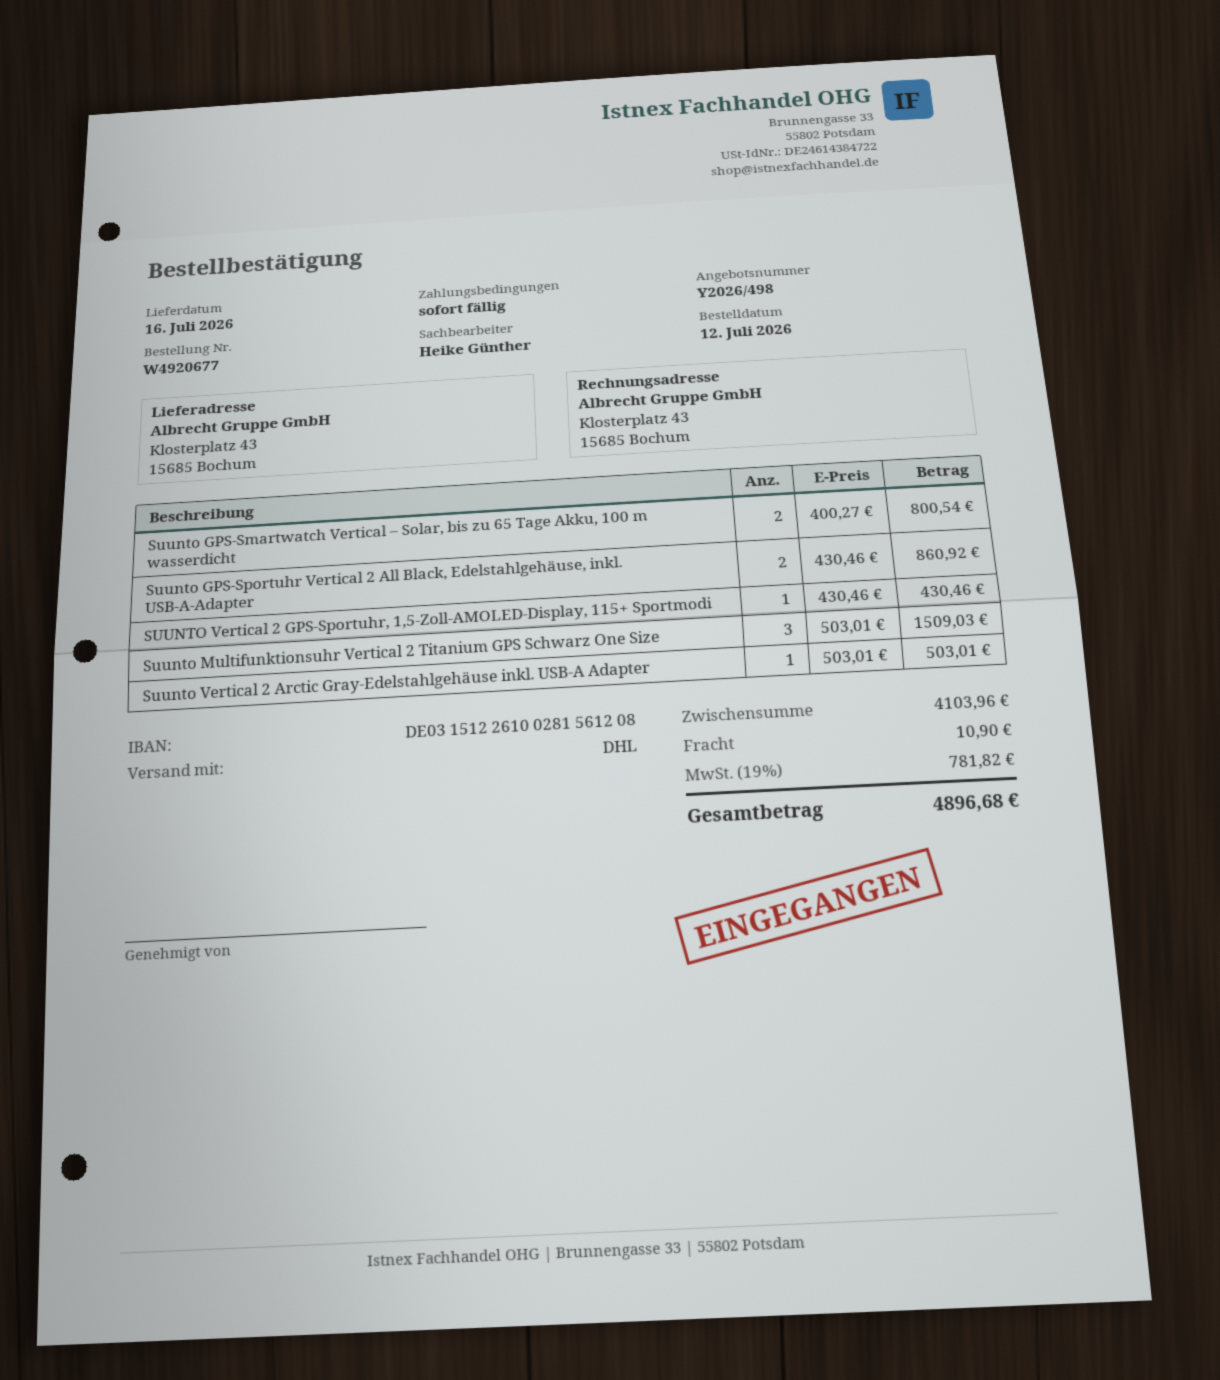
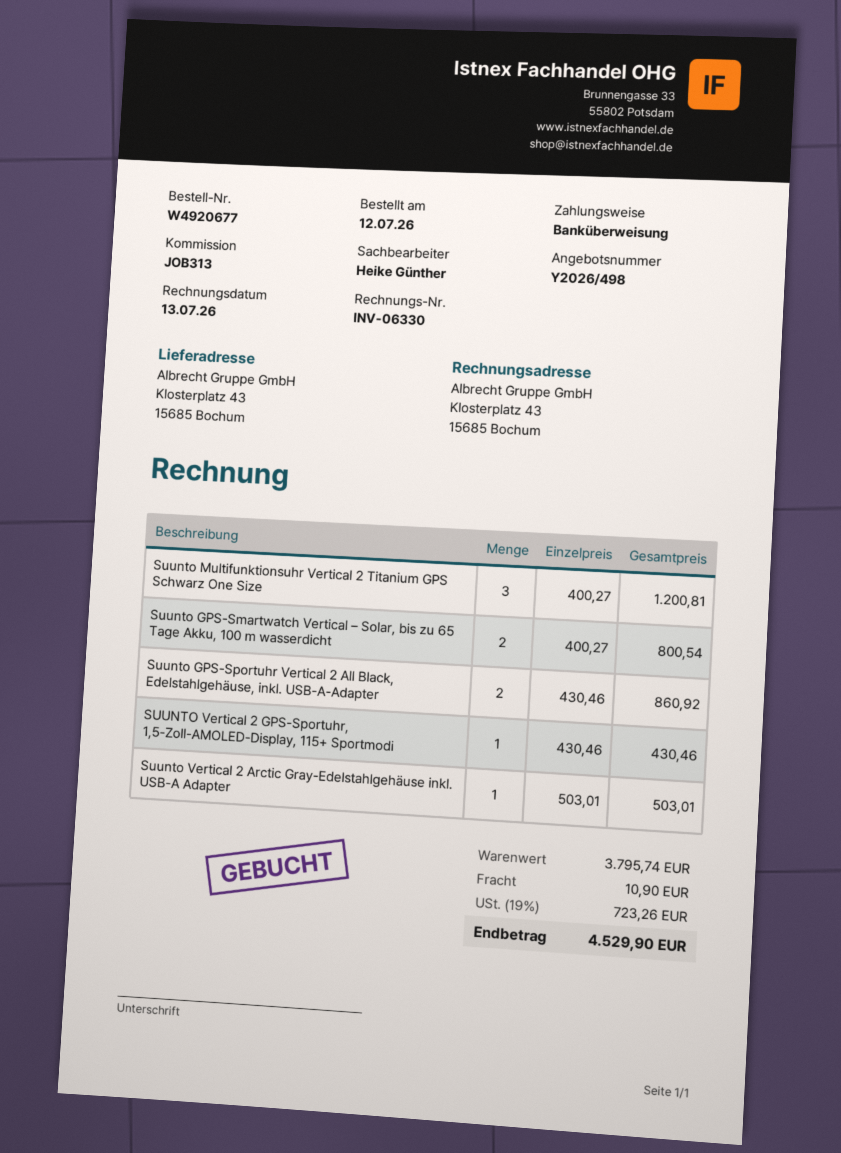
Suunto Multifunktionsuhr Vertical 2 Titanium GPS Schwarz One Size: 3 x 503.01 = 1509.03 -> 3 x 400.27 = 1200.81
subtotal: 4103.96 -> 3795.74
tax: 19% = 781.82 -> 19% = 723.26
total: 4896.68 -> 4529.90

